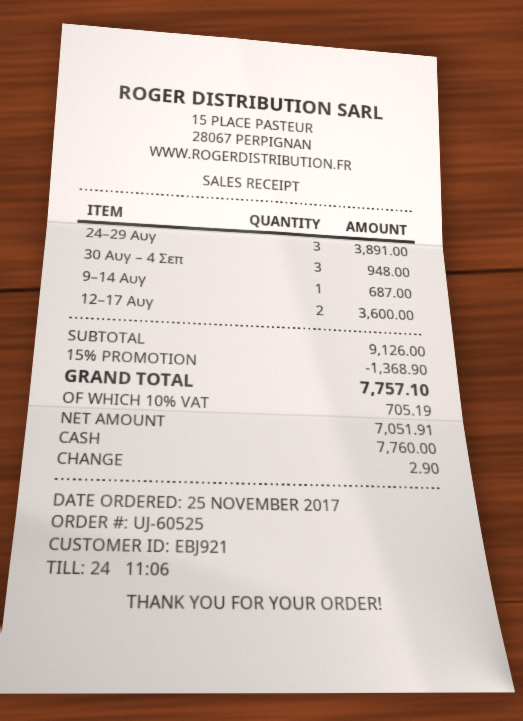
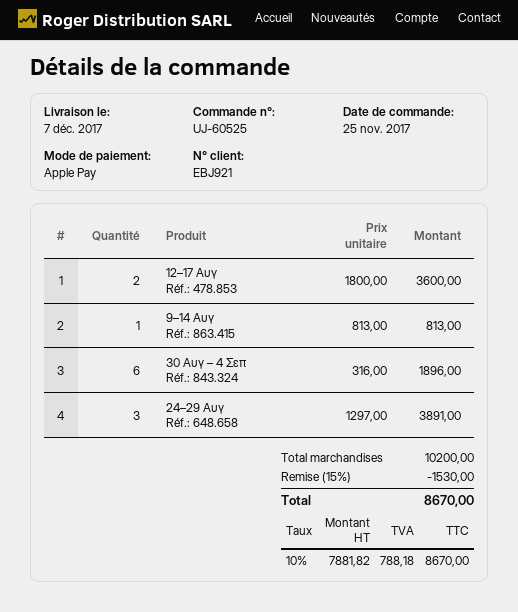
payment method: cash -> Apple Pay
30 Αυγ – 4 Σεπ: 3 for 948.00 -> 6 for 1896.00
9–14 Αυγ: 1 for 687.00 -> 1 for 813.00
subtotal: 9126.00 -> 10200.00
discount: 15% = 1368.90 -> 15% = 1530.00
net: 7051.91 -> 7881.82
tax: 10% = 705.19 -> 10% = 788.18
total: 7757.10 -> 8670.00

